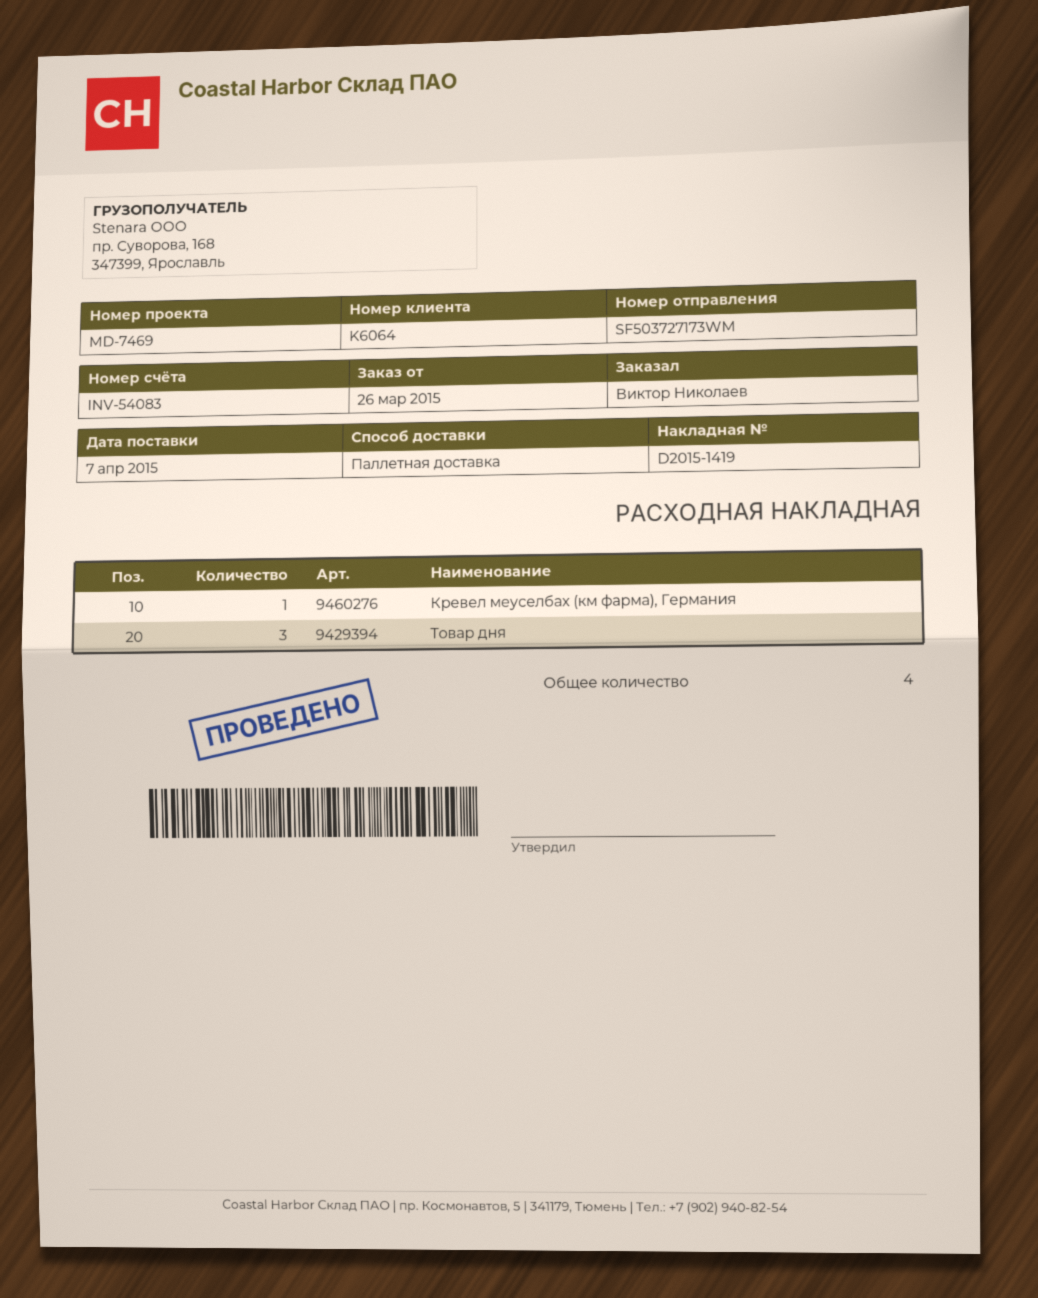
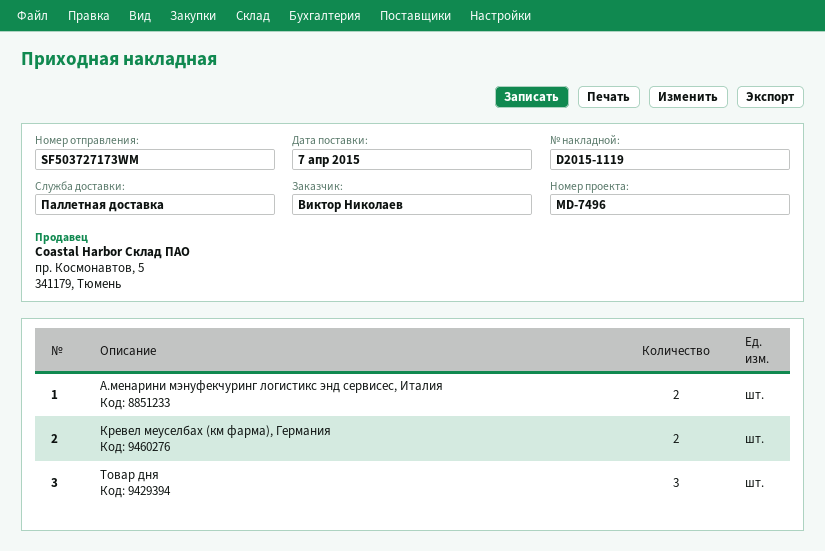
delivery note number: D2015-1419 -> D2015-1119
reference: MD-7469 -> MD-7496
Кревел меуселбах (км фарма), Германия: 1 -> 2
А.менарини мэнуфекчуринг логистикс энд сервисес, Италия: none -> 2

